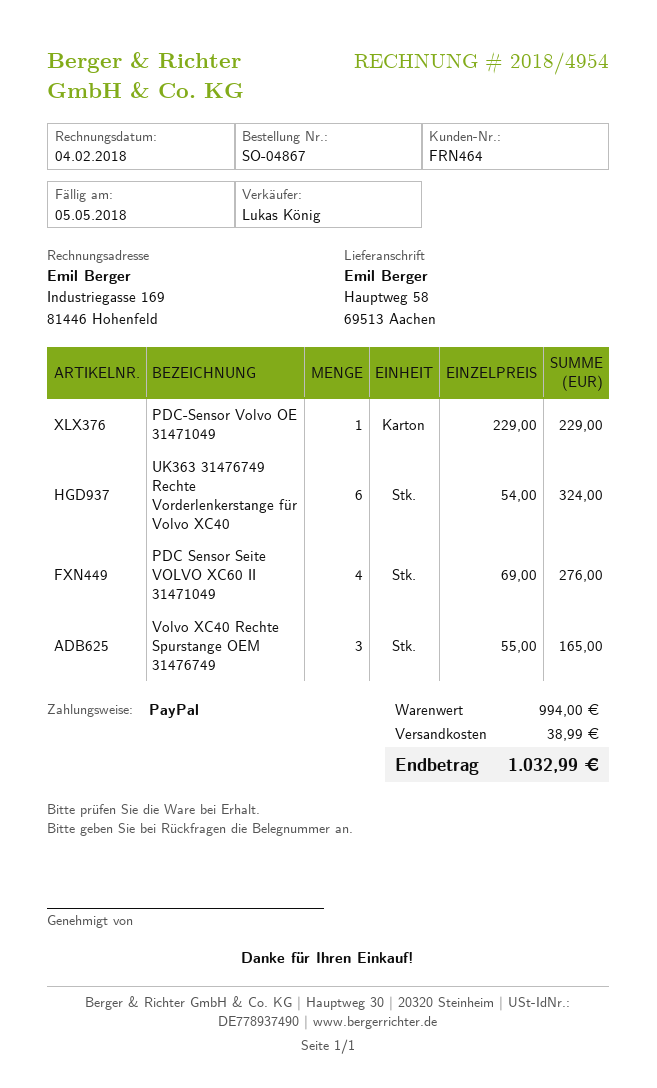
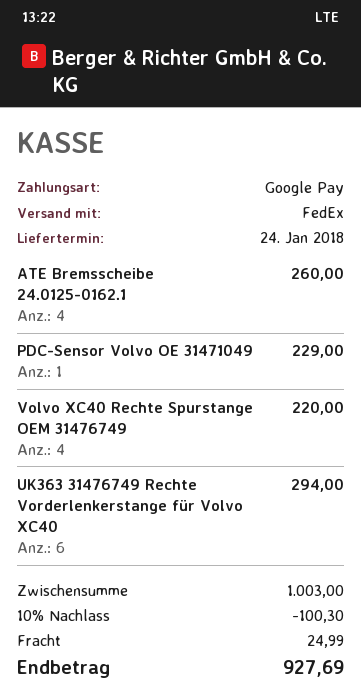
payment method: PayPal -> Google Pay
UK363 31476749 Rechte Vorderlenkerstange für Volvo XC40: 6 for 324.00 -> 6 for 294.00
PDC Sensor Seite VOLVO XC60 II 31471049: 4 for 276.00 -> none
Volvo XC40 Rechte Spurstange OEM 31476749: 3 for 165.00 -> 4 for 220.00
ATE Bremsscheibe 24.0125-0162.1: none -> 4 for 260.00
subtotal: 994.00 -> 1003.00
discount: none -> 10% = 100.30
shipping: 38.99 -> 24.99
total: 1032.99 -> 927.69

